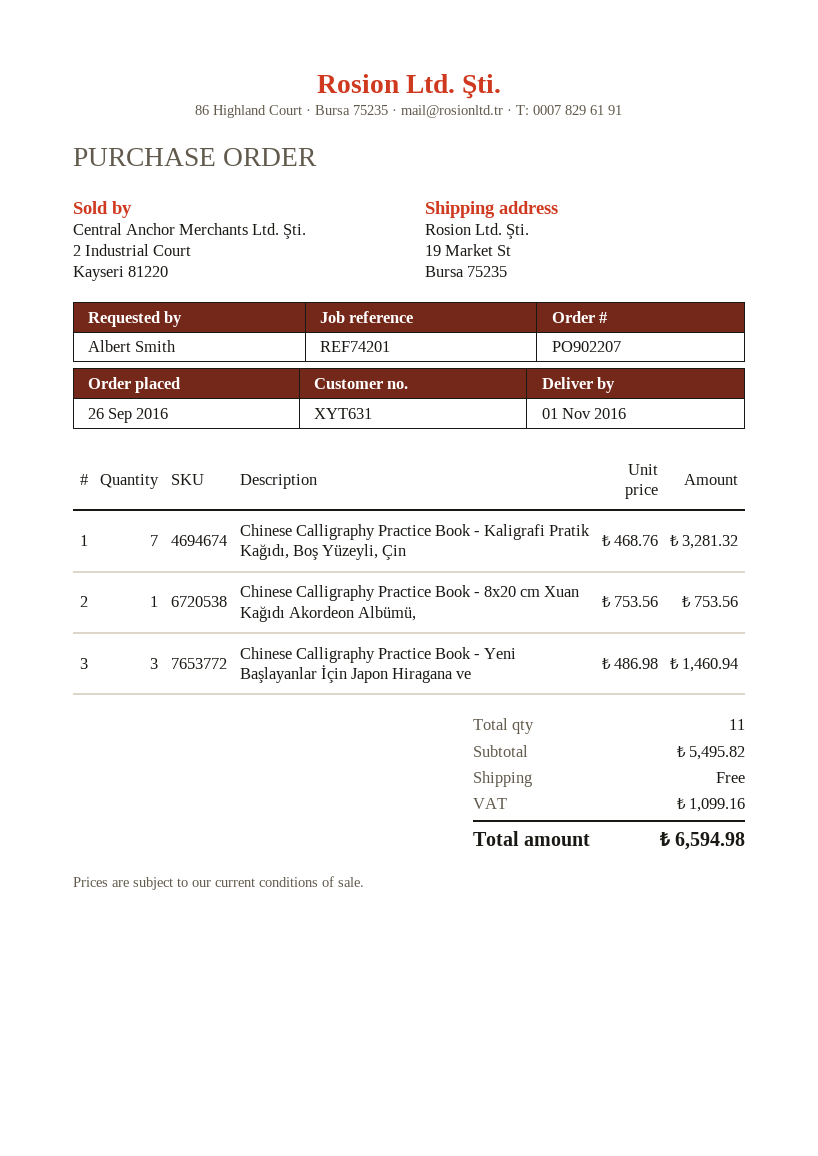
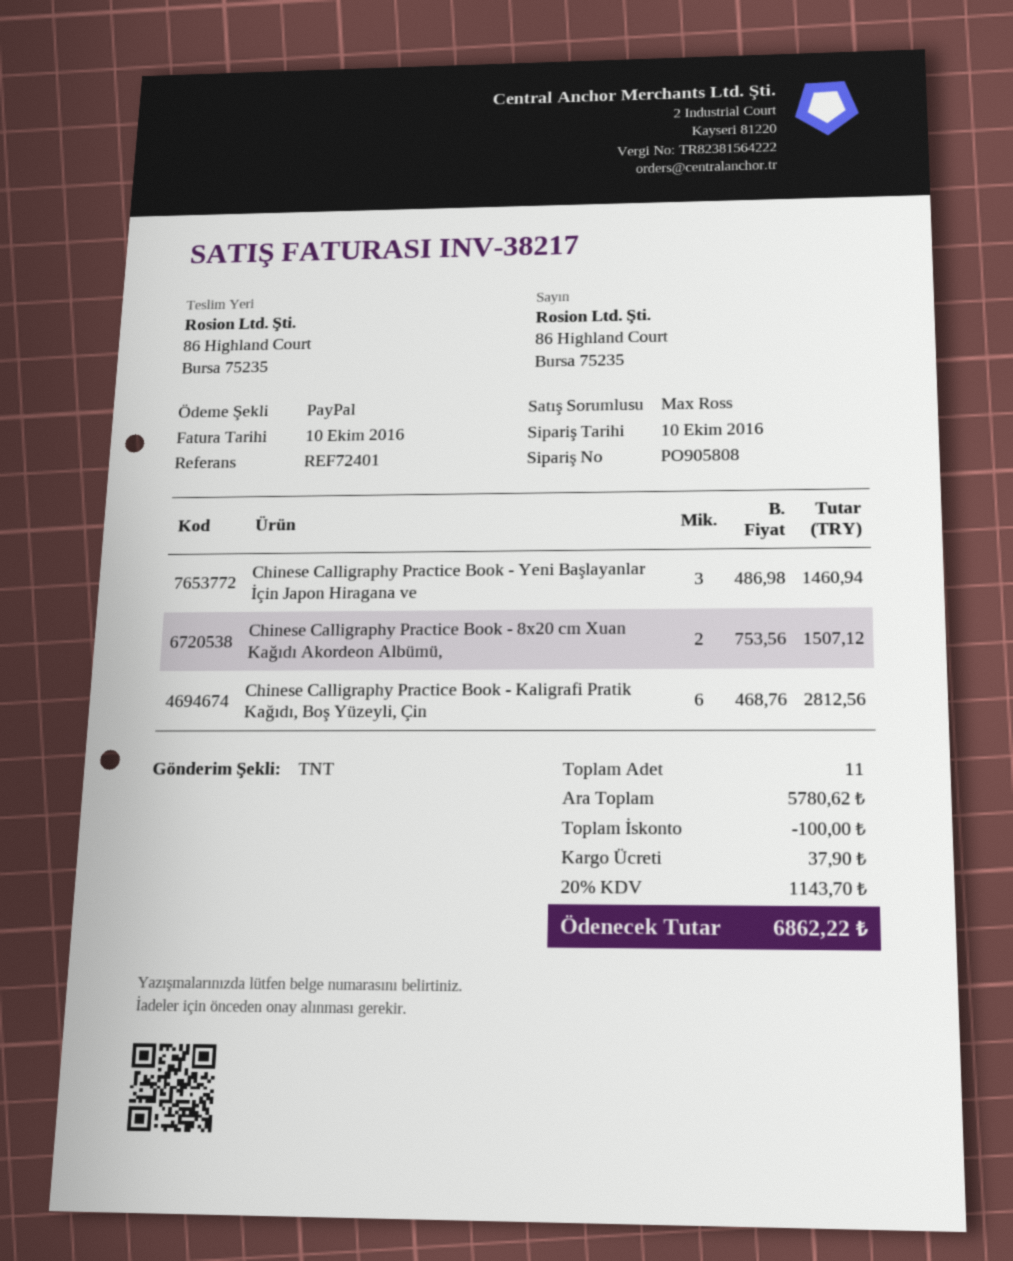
order number: PO902207 -> PO905808
order date: 2016-09-26 -> 2016-10-10
reference: REF74201 -> REF72401
ship to: 19 Market St, Bursa 75235 -> 86 Highland Court, Bursa 75235
Chinese Calligraphy Practice Book - Kaligrafi Pratik Kağıdı, Boş Yüzeyli, Çin: 7 x 468.76 = 3281.32 -> 6 x 468.76 = 2812.56
Chinese Calligraphy Practice Book - 8x20 cm Xuan Kağıdı Akordeon Albümü,: 1 x 753.56 = 753.56 -> 2 x 753.56 = 1507.12
subtotal: 5495.82 -> 5780.62
discount: none -> 100.00
shipping: 0.00 -> 37.90
tax: 1099.16 -> 1143.70
total: 6594.98 -> 6862.22

